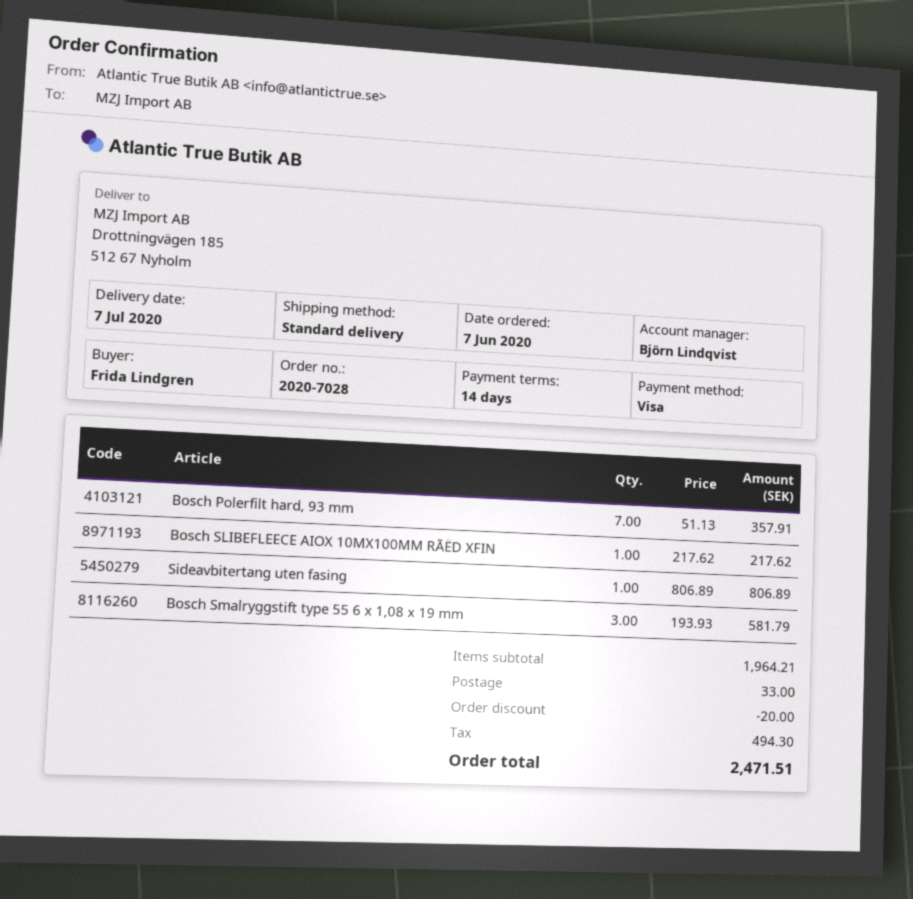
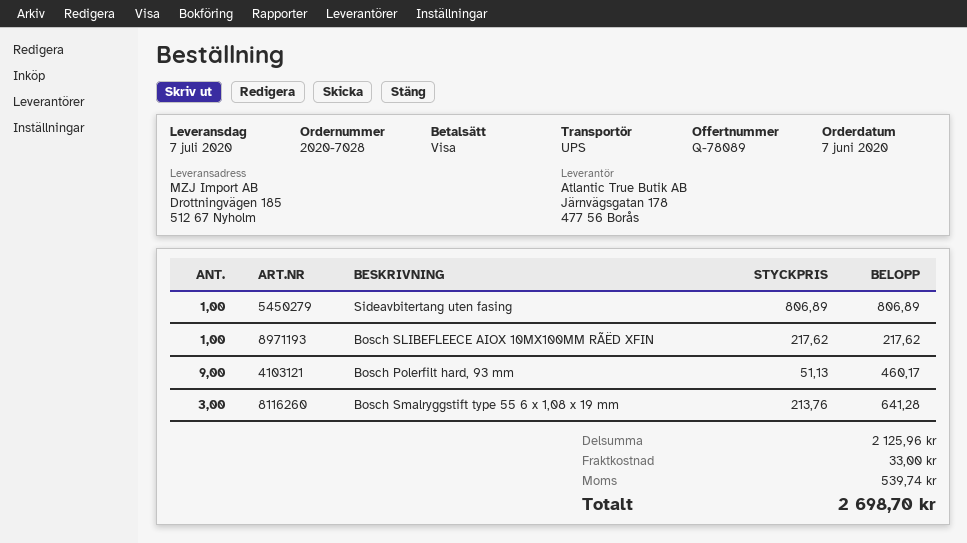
shipping method: standard -> UPS
Bosch Polerfilt hard, 93 mm: 7 x 51.13 = 357.91 -> 9 x 51.13 = 460.17
Bosch Smalryggstift type 55 6 x 1,08 x 19 mm: 3 x 193.93 = 581.79 -> 3 x 213.76 = 641.28
subtotal: 1964.21 -> 2125.96
discount: 20.00 -> none
tax: 494.30 -> 539.74
total: 2471.51 -> 2698.70

